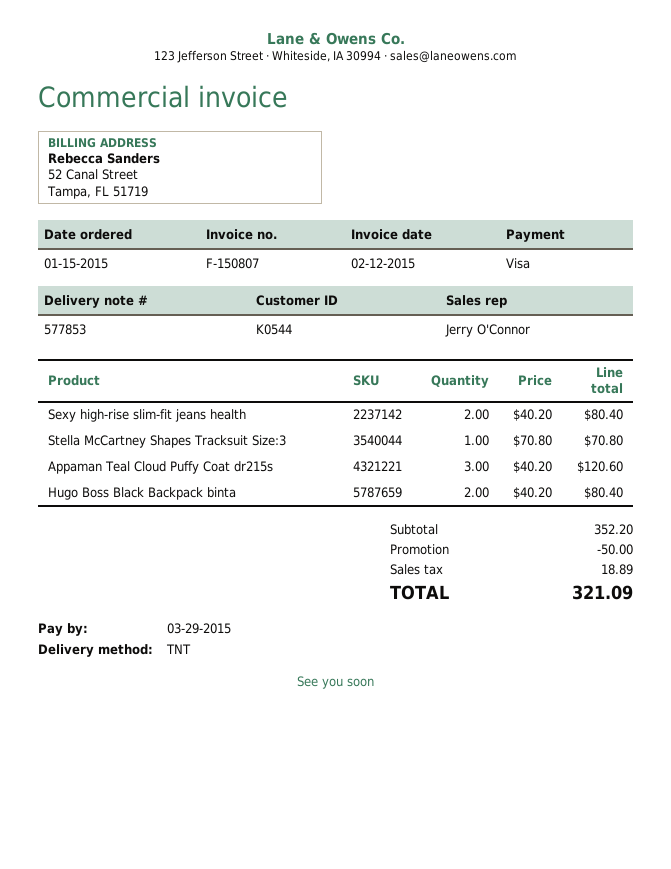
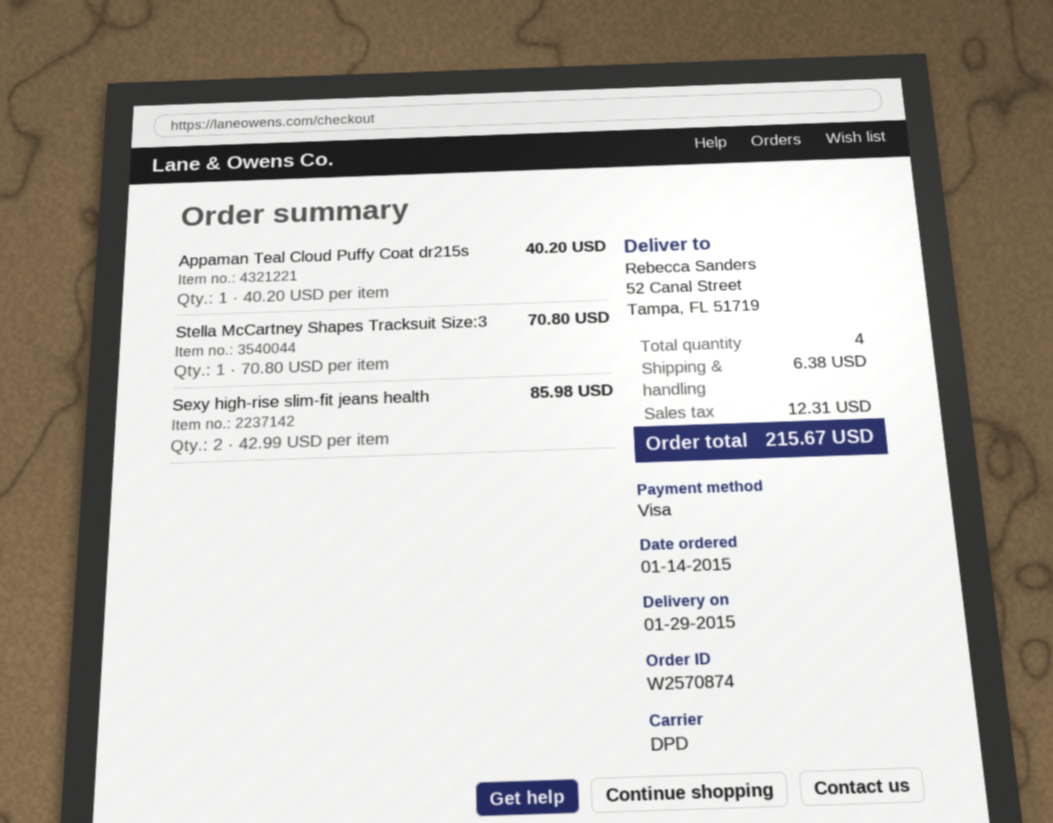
order date: 2015-01-15 -> 2015-01-14
shipping method: TNT -> DPD
Sexy high-rise slim-fit jeans health: 2 x 40.20 = 80.40 -> 2 x 42.99 = 85.98
Appaman Teal Cloud Puffy Coat dr215s: 3 x 40.20 = 120.60 -> 1 x 40.20 = 40.20
Hugo Boss Black Backpack binta: 2 x 40.20 = 80.40 -> none
discount: 50.00 -> none
shipping: none -> 6.38
tax: 18.89 -> 12.31
total: 321.09 -> 215.67

